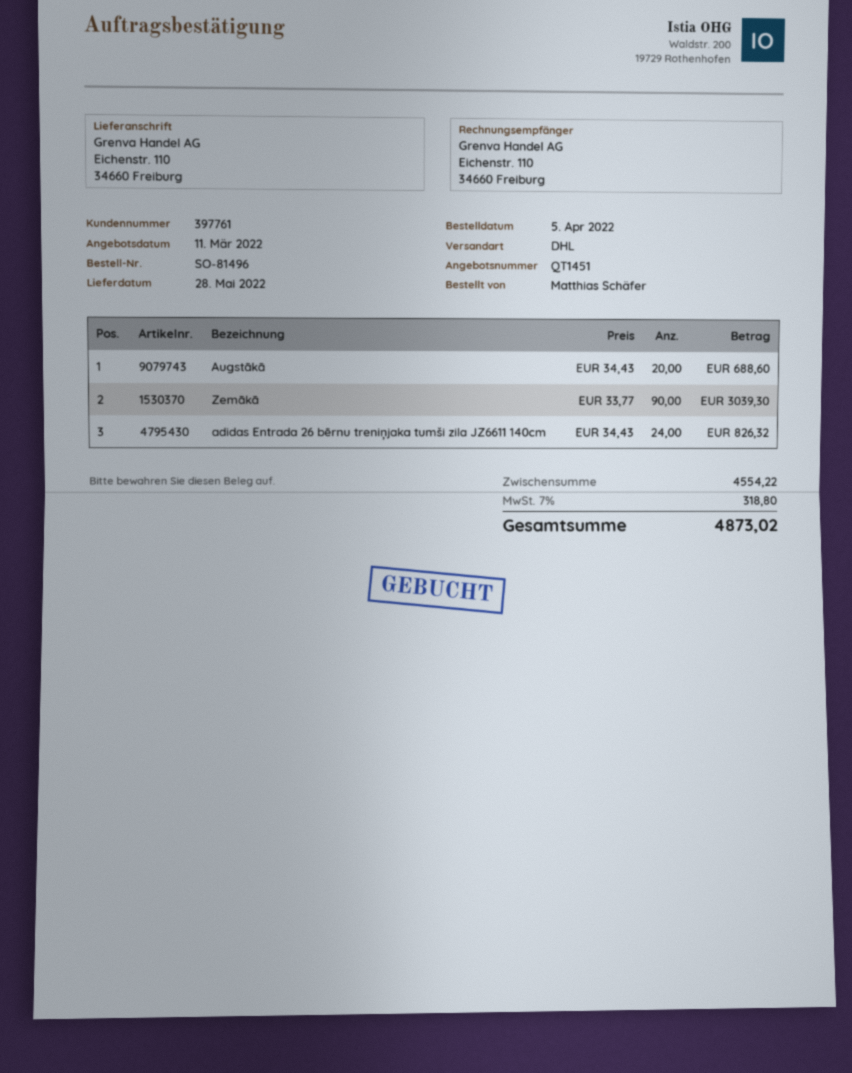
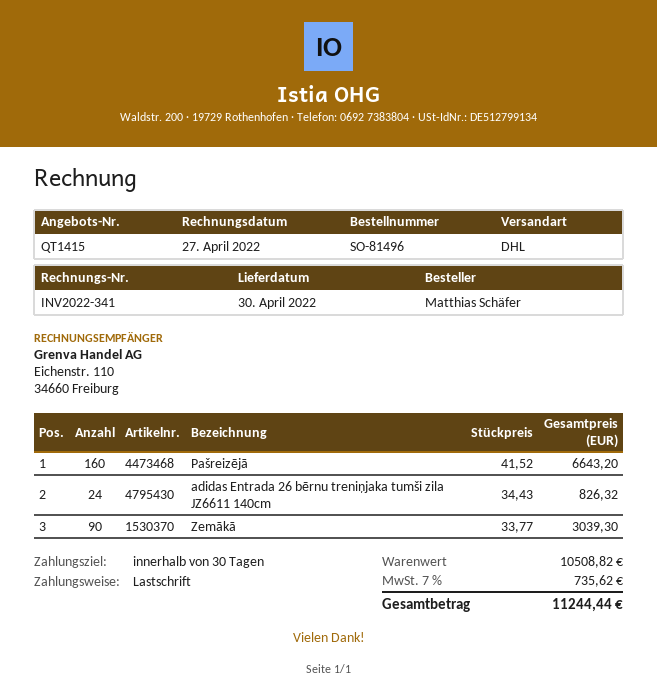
quote number: QT1451 -> QT1415
delivery date: 2022-05-28 -> 2022-04-30
Augstākā: 20 x 34.43 = 688.60 -> none
Pašreizējā: none -> 160 x 41.52 = 6643.20
subtotal: 4554.22 -> 10508.82
tax: 7% = 318.80 -> 7% = 735.62
total: 4873.02 -> 11244.44

